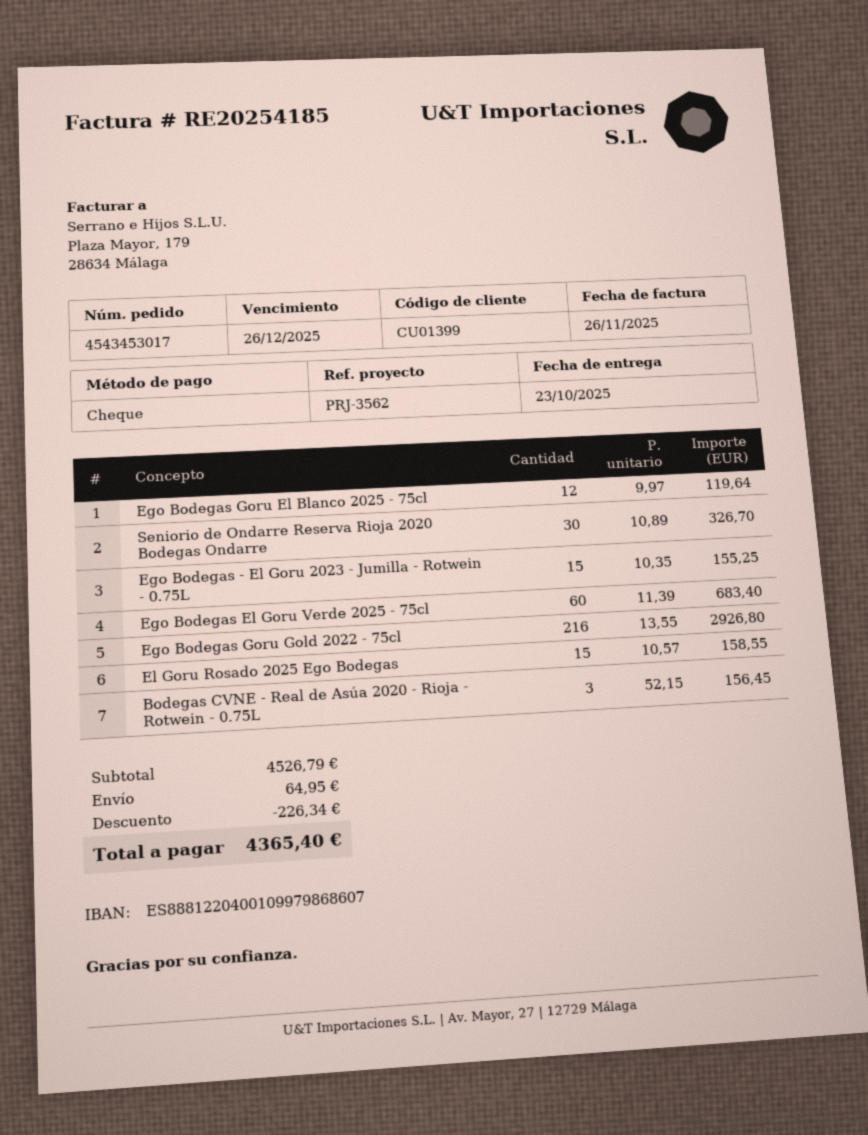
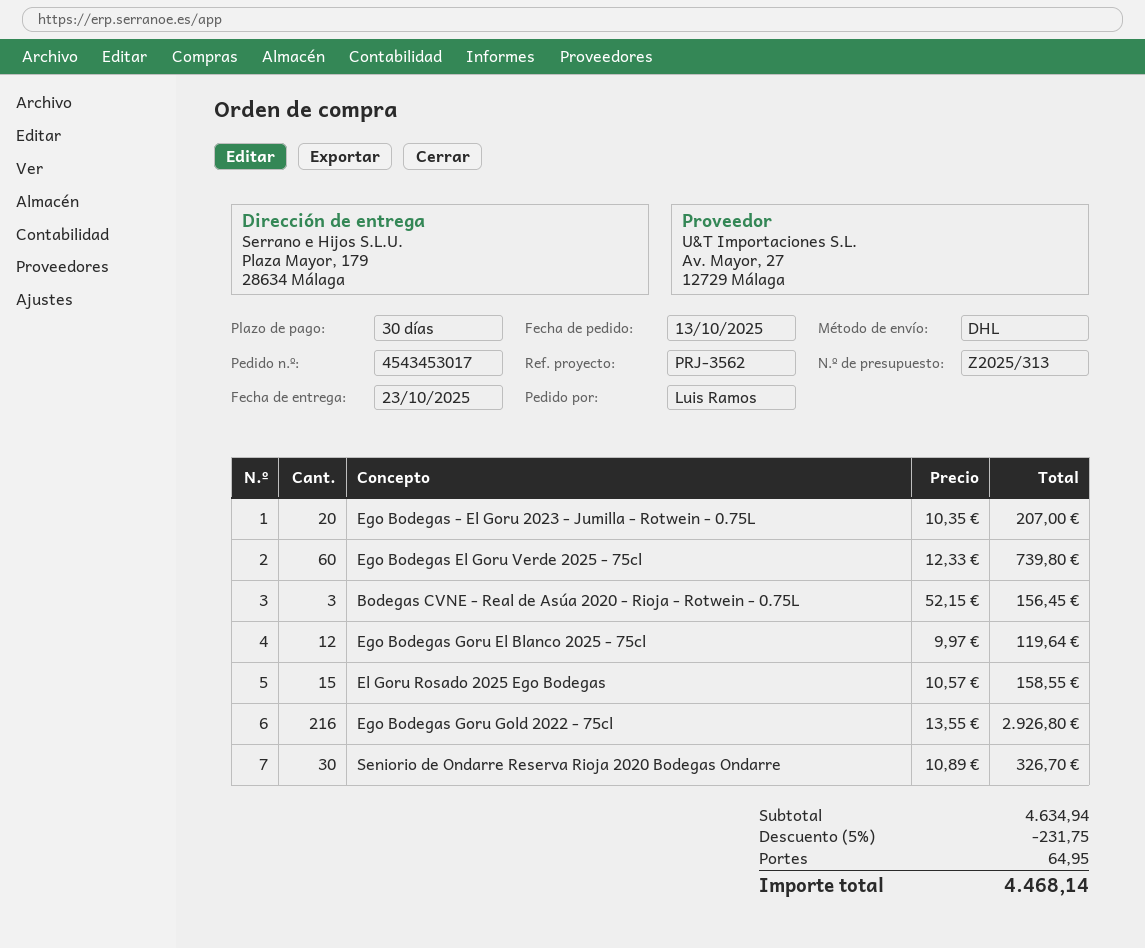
Ego Bodegas - El Goru 2023 - Jumilla - Rotwein - 0.75L: 15 x 10.35 = 155.25 -> 20 x 10.35 = 207.00
Ego Bodegas El Goru Verde 2025 - 75cl: 60 x 11.39 = 683.40 -> 60 x 12.33 = 739.80
subtotal: 4526.79 -> 4634.94
discount: 226.34 -> 231.75
total: 4365.40 -> 4468.14

